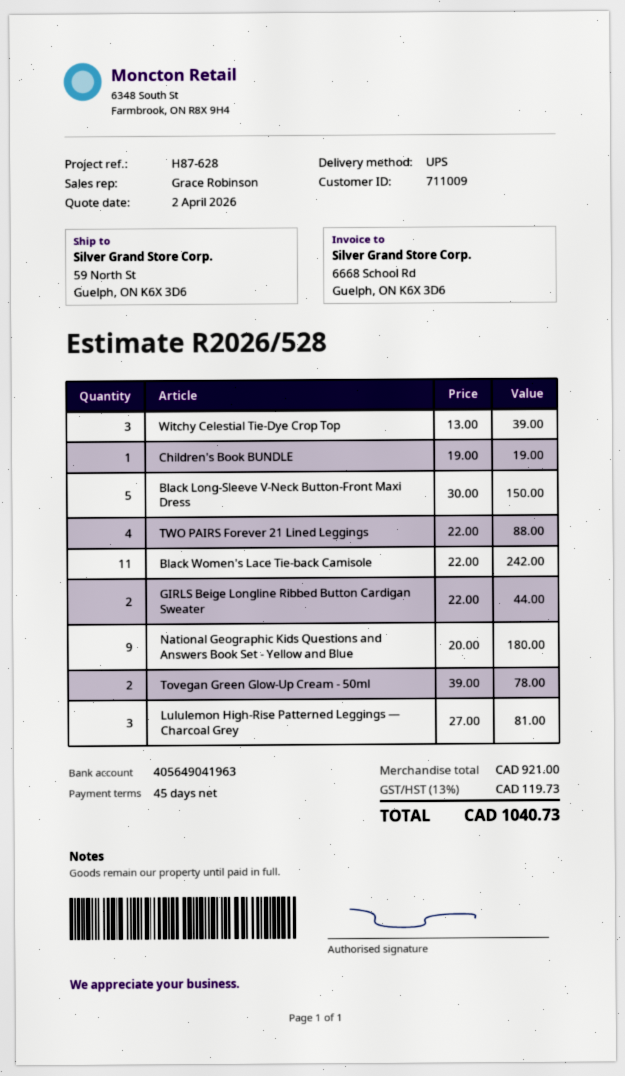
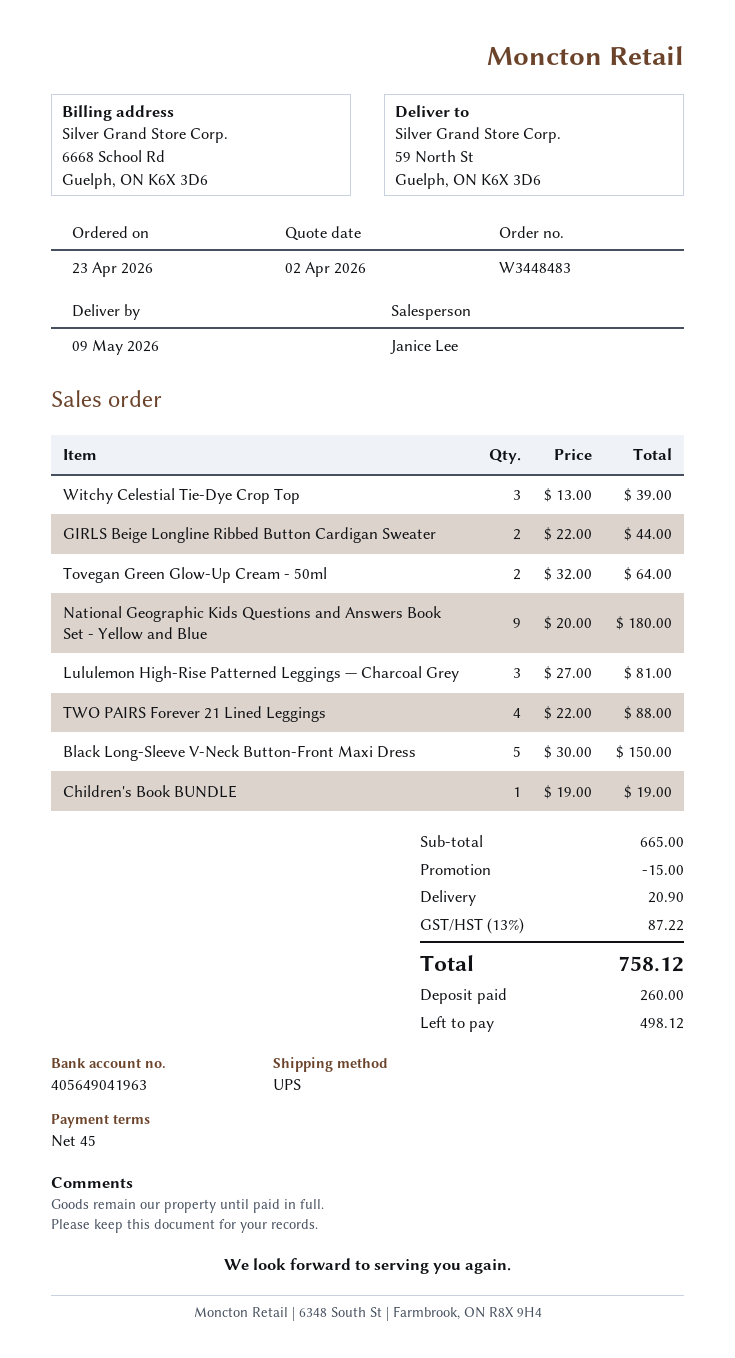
sales rep: Grace Robinson -> Janice Lee
Black Women's Lace Tie-back Camisole: 11 x 22.00 = 242.00 -> none
Tovegan Green Glow-Up Cream - 50ml: 2 x 39.00 = 78.00 -> 2 x 32.00 = 64.00
subtotal: 921.00 -> 665.00
discount: none -> 15.00
shipping: none -> 20.90
tax: 13% = 119.73 -> 13% = 87.22
total: 1040.73 -> 758.12

